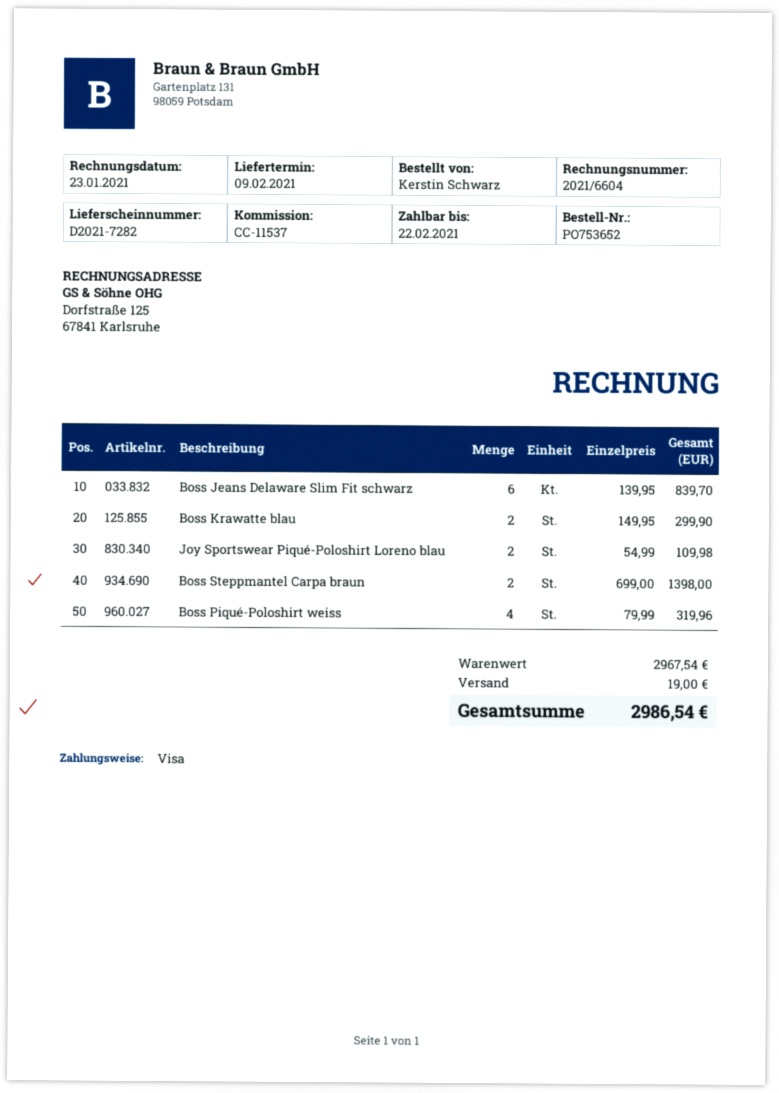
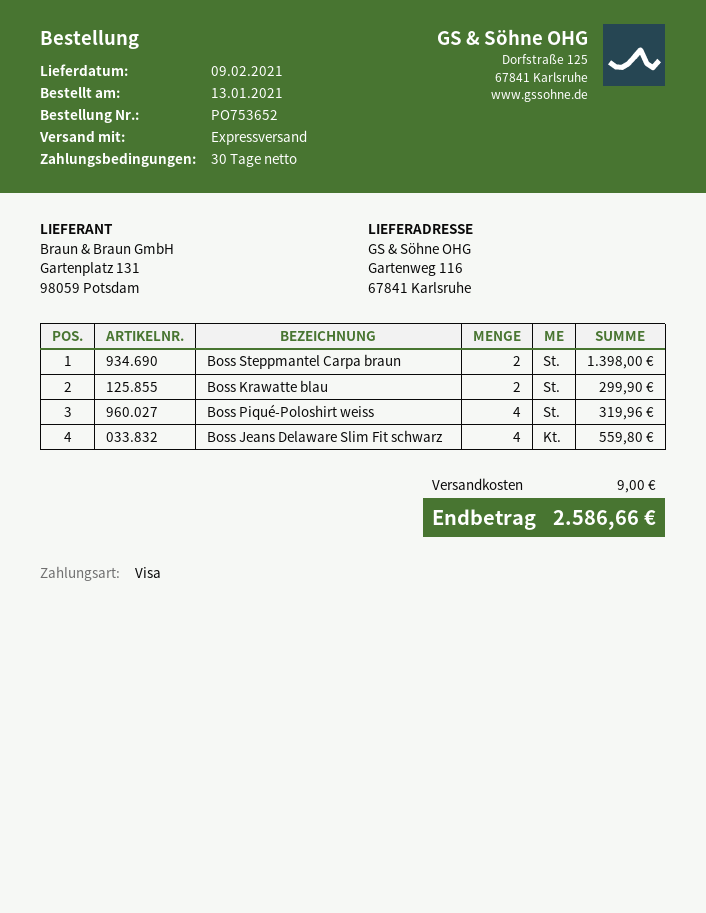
Boss Jeans Delaware Slim Fit schwarz: 6 for 839.70 -> 4 for 559.80
Joy Sportswear Piqué-Poloshirt Loreno blau: 2 for 109.98 -> none
shipping: 19.00 -> 9.00
total: 2986.54 -> 2586.66

